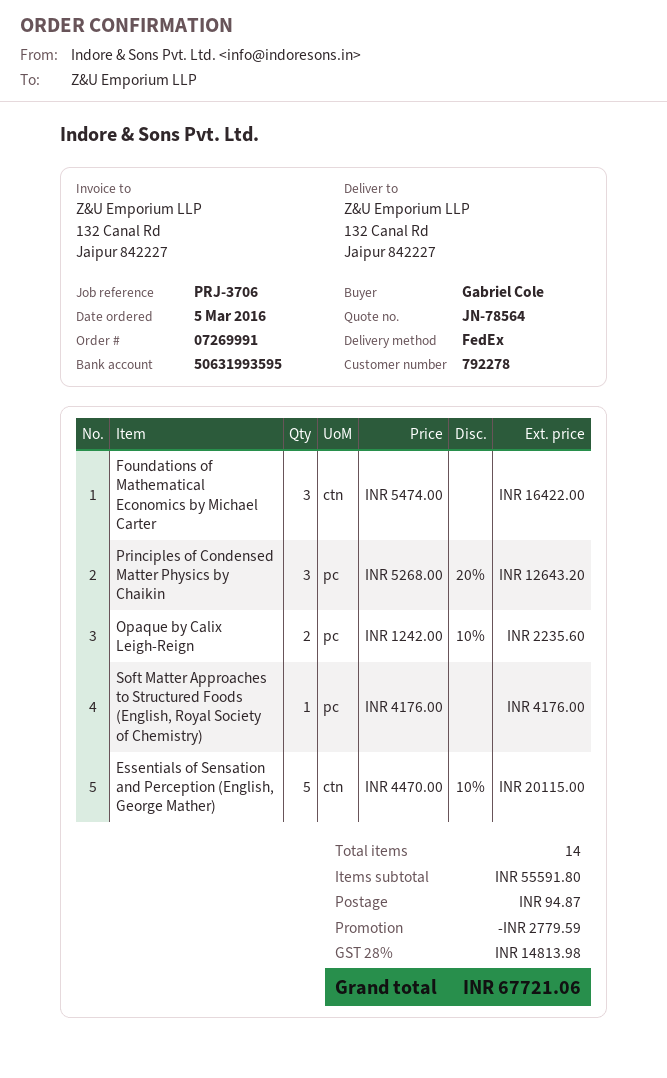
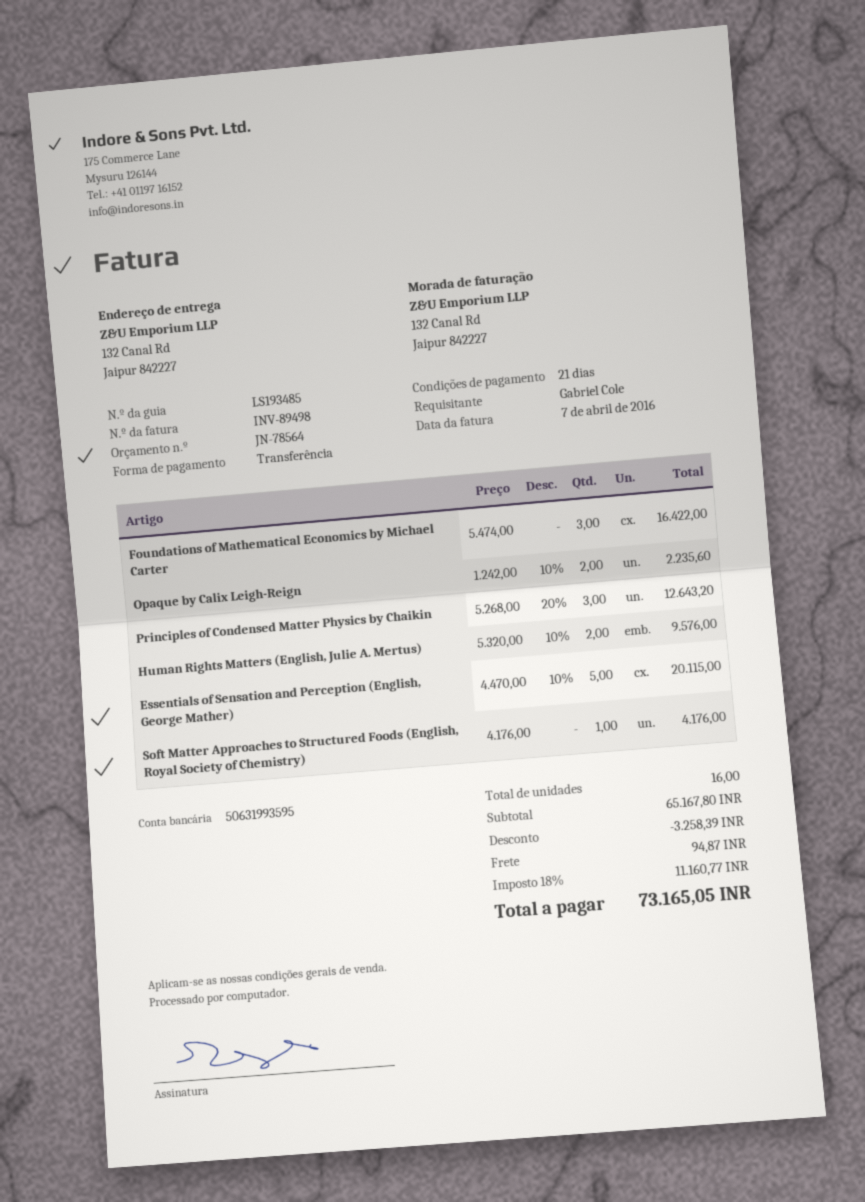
Human Rights Matters (English, Julie A. Mertus): none -> 2 x 5320.00 - 10% = 9576.00
total quantity: 14 -> 16
subtotal: 55591.80 -> 65167.80
discount: 2779.59 -> 3258.39
tax: 28% = 14813.98 -> 18% = 11160.77
total: 67721.06 -> 73165.05

